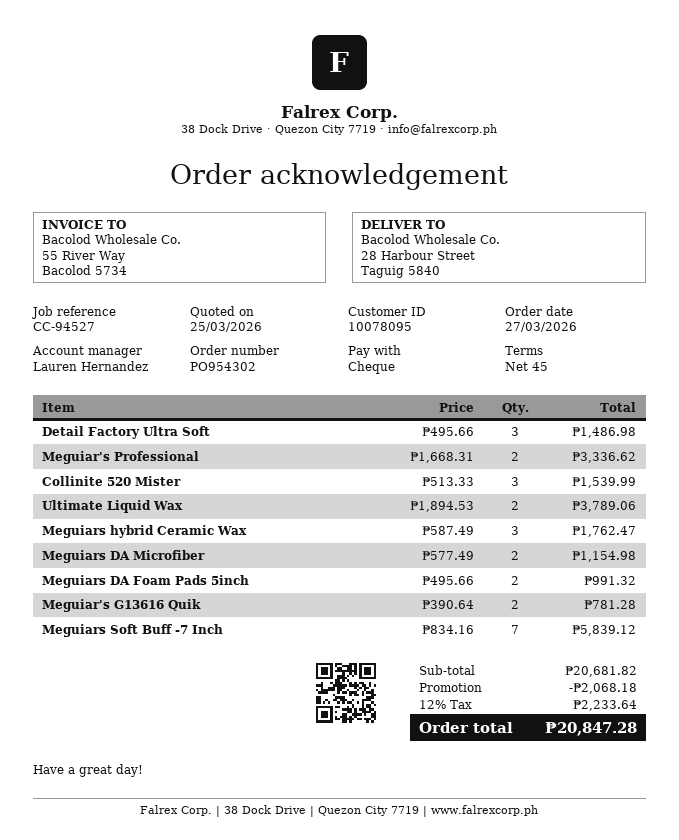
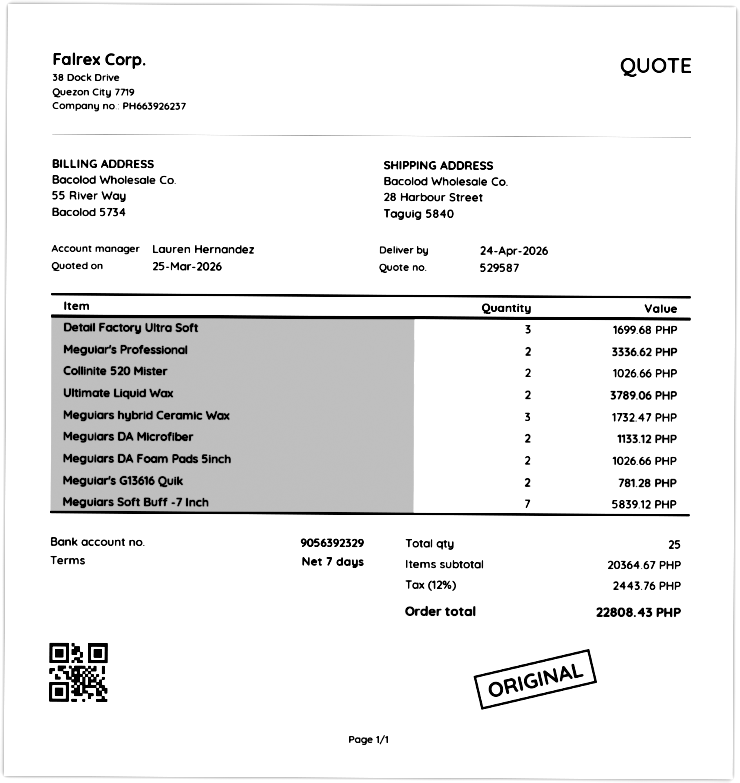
payment terms: 45 days -> 7 days
Detail Factory Ultra Soft: 3 for 1486.98 -> 3 for 1699.68
Collinite 520 Mister: 3 for 1539.99 -> 2 for 1026.66
Meguiars hybrid Ceramic Wax: 3 for 1762.47 -> 3 for 1732.47
Meguiars DA Microfiber: 2 for 1154.98 -> 2 for 1133.12
Meguiars DA Foam Pads 5inch: 2 for 991.32 -> 2 for 1026.66
subtotal: 20681.82 -> 20364.67
discount: 2068.18 -> none
tax: 12% = 2233.64 -> 12% = 2443.76
total: 20847.28 -> 22808.43

